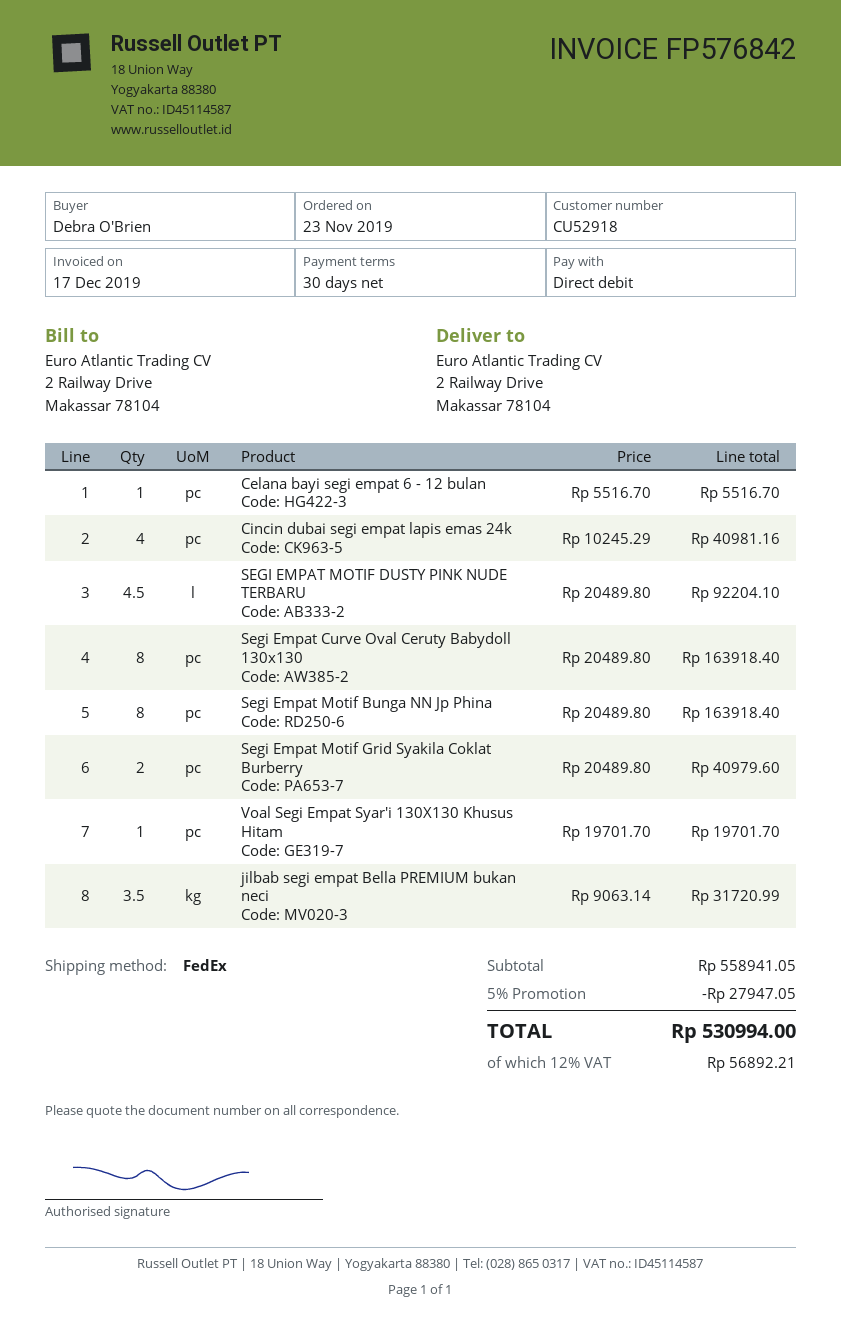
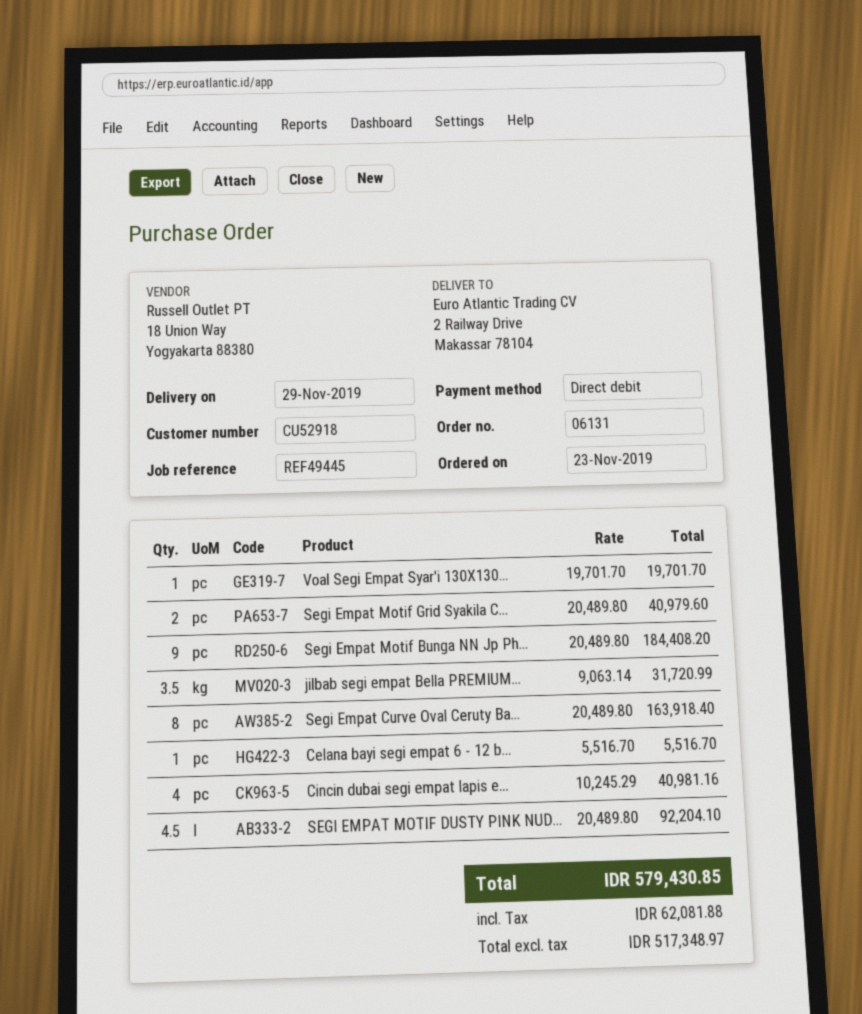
Segi Empat Motif Bunga NN Jp Phina: 8 x 20489.80 = 163918.40 -> 9 x 20489.80 = 184408.20
discount: 5% = 27947.05 -> none
tax: 56892.21 -> 62081.88
total: 530994.00 -> 579430.85

